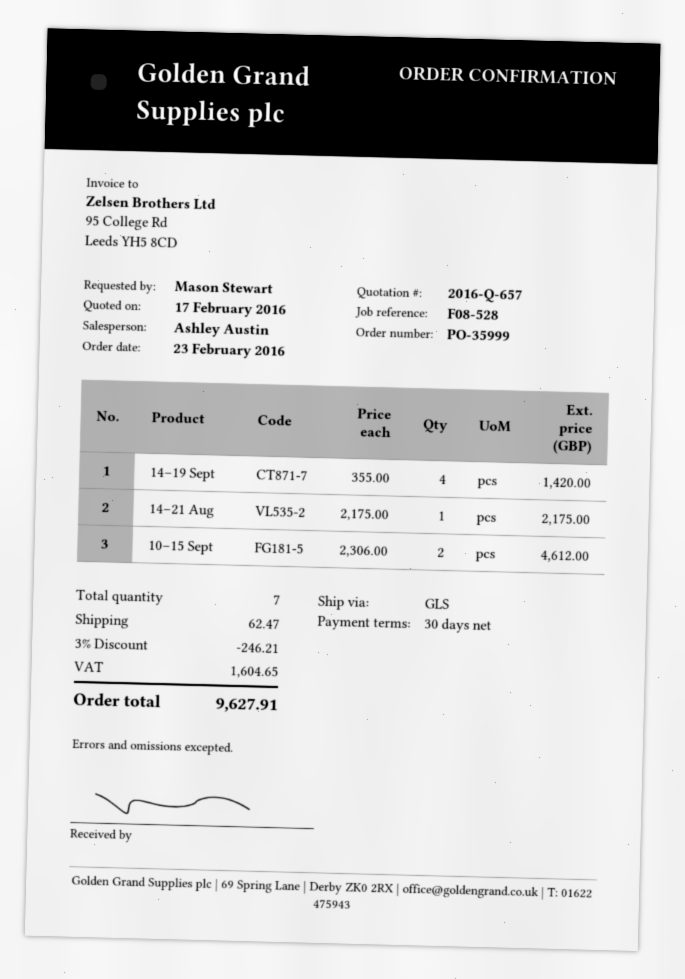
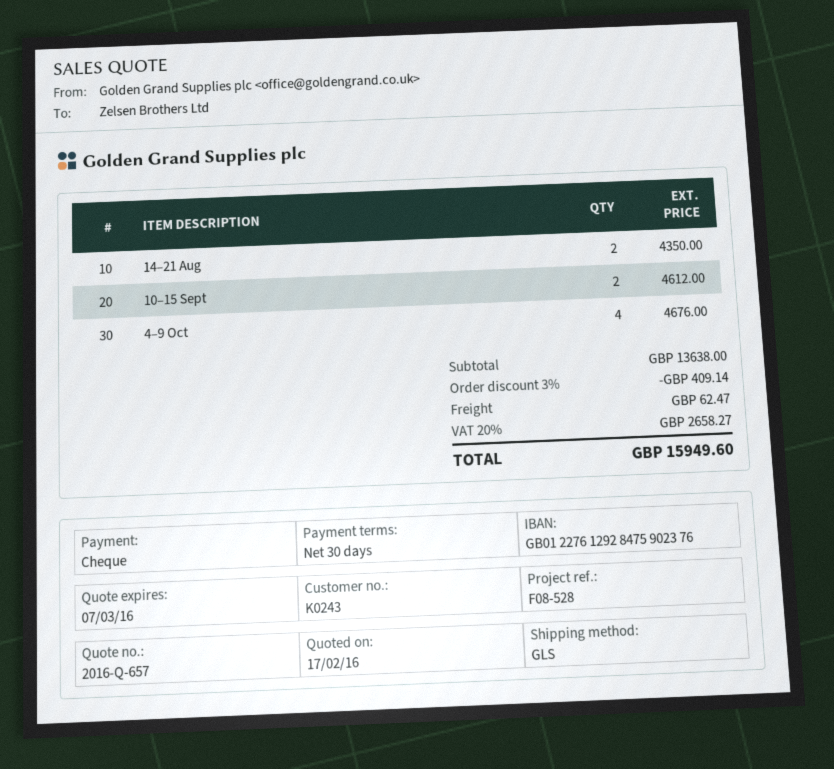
14–19 Sept: 4 for 1420.00 -> none
14–21 Aug: 1 for 2175.00 -> 2 for 4350.00
4–9 Oct: none -> 4 for 4676.00
discount: 3% = 246.21 -> 3% = 409.14
tax: 1604.65 -> 2658.27
total: 9627.91 -> 15949.60

